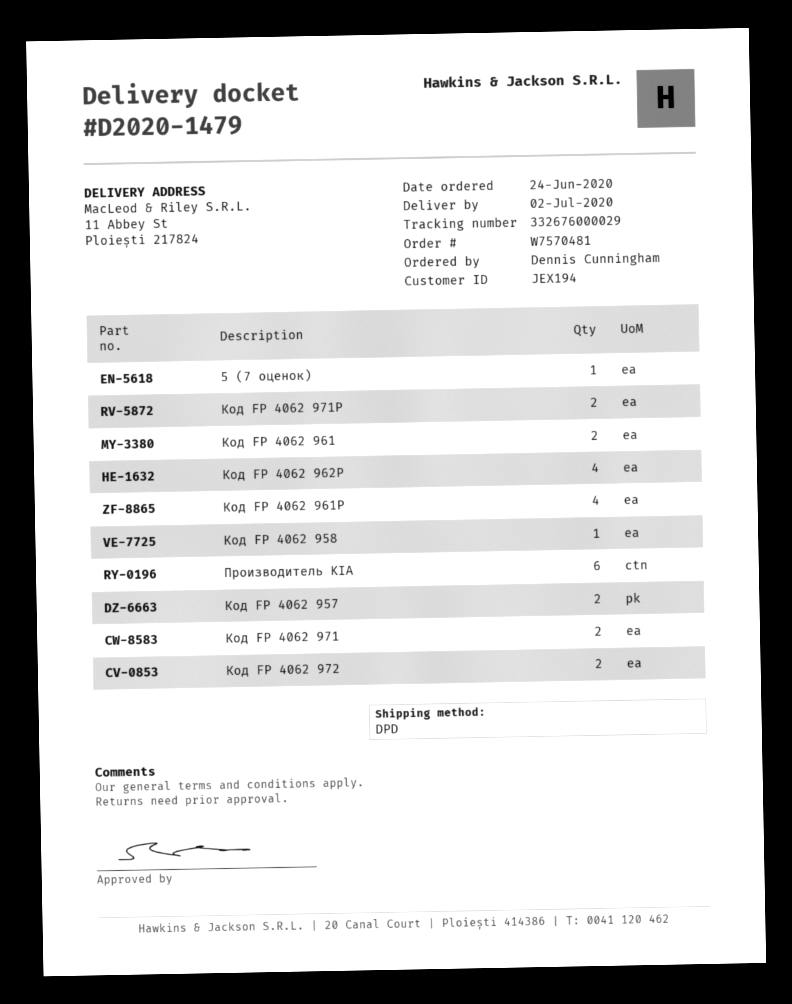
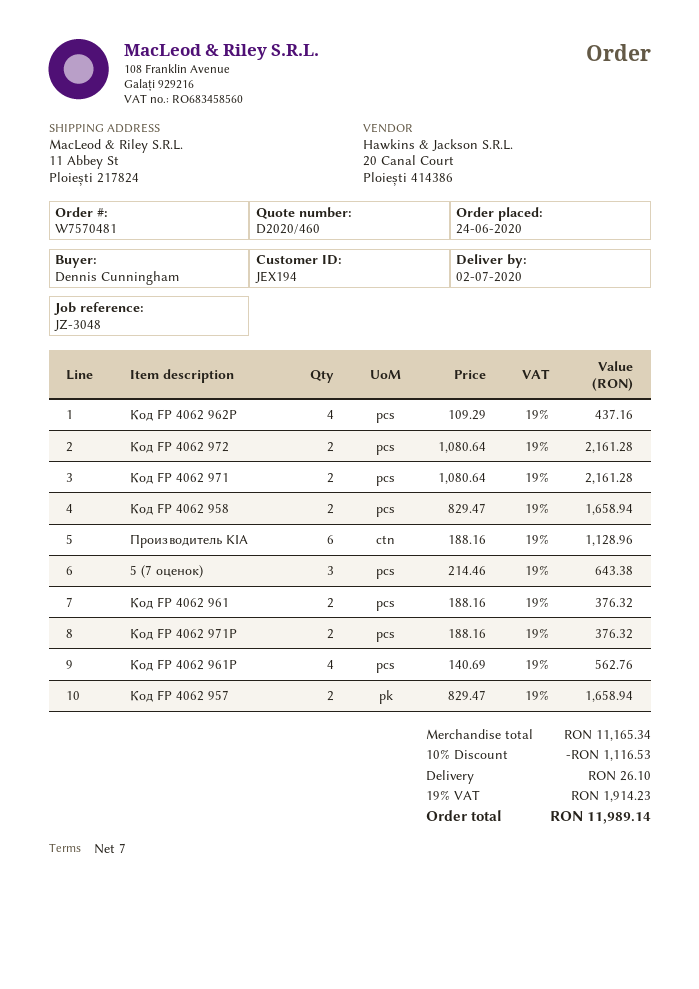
5 (7 оценок): 1 -> 3
Код FP 4062 958: 1 -> 2

